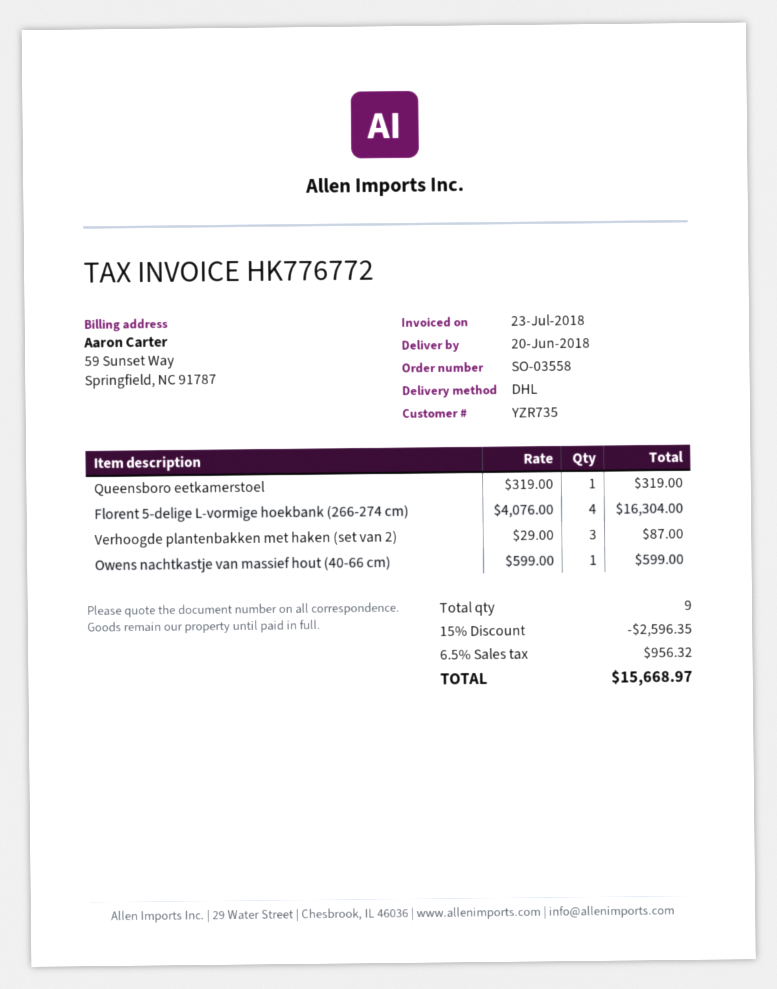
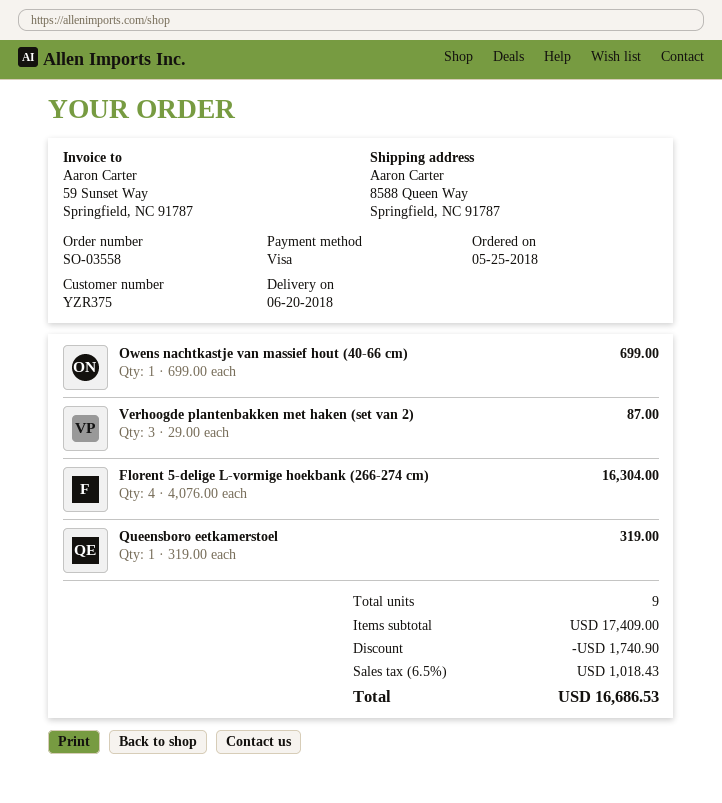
customer number: YZR735 -> YZR375
Owens nachtkastje van massief hout (40-66 cm): 1 x 599.00 = 599.00 -> 1 x 699.00 = 699.00
discount: 2596.35 -> 1740.90
tax: 6.5% = 956.32 -> 6.5% = 1018.43
total: 15668.97 -> 16686.53

